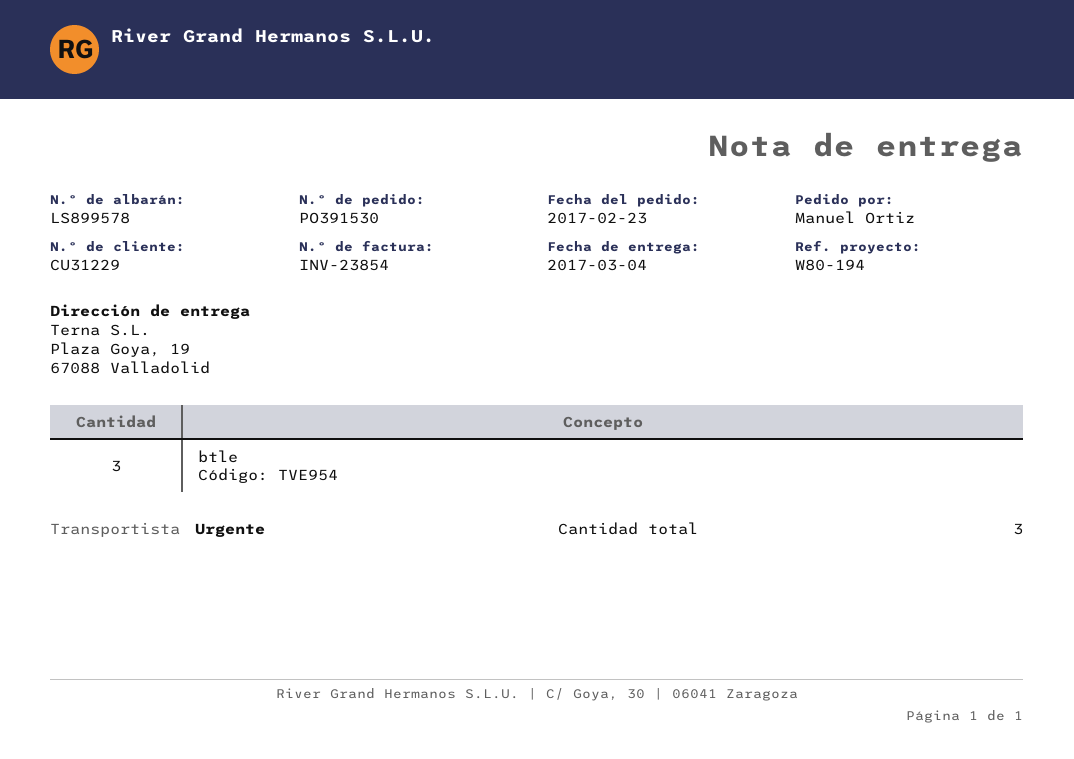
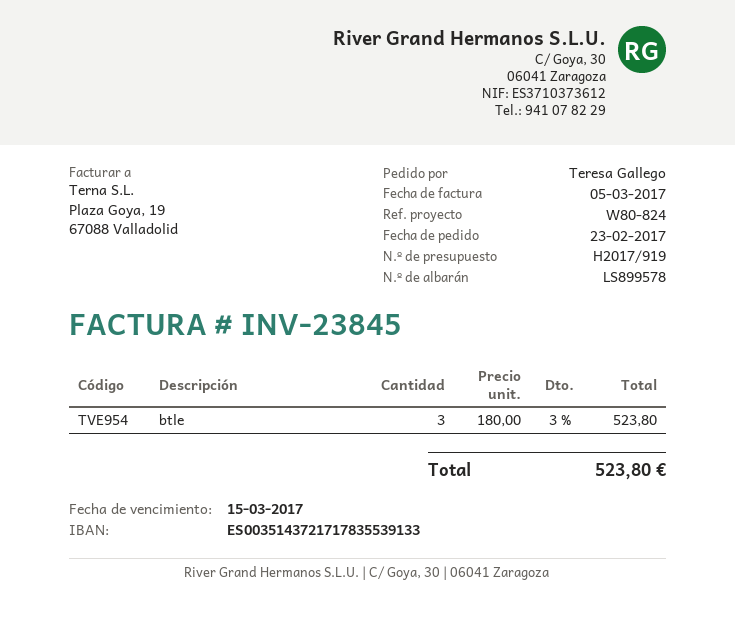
invoice number: INV-23854 -> INV-23845
reference: W80-194 -> W80-824
ordered by: Manuel Ortiz -> Teresa Gallego

